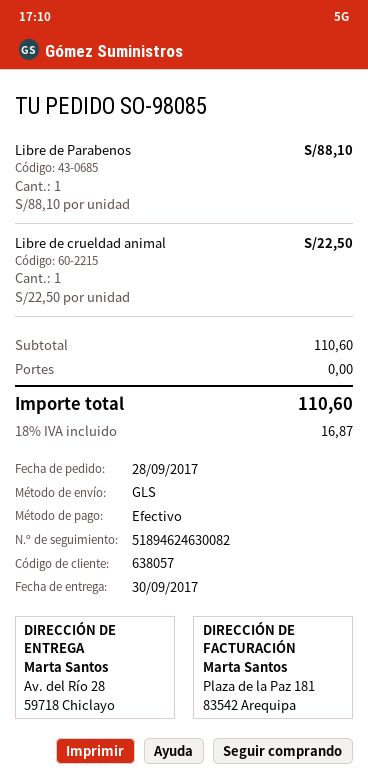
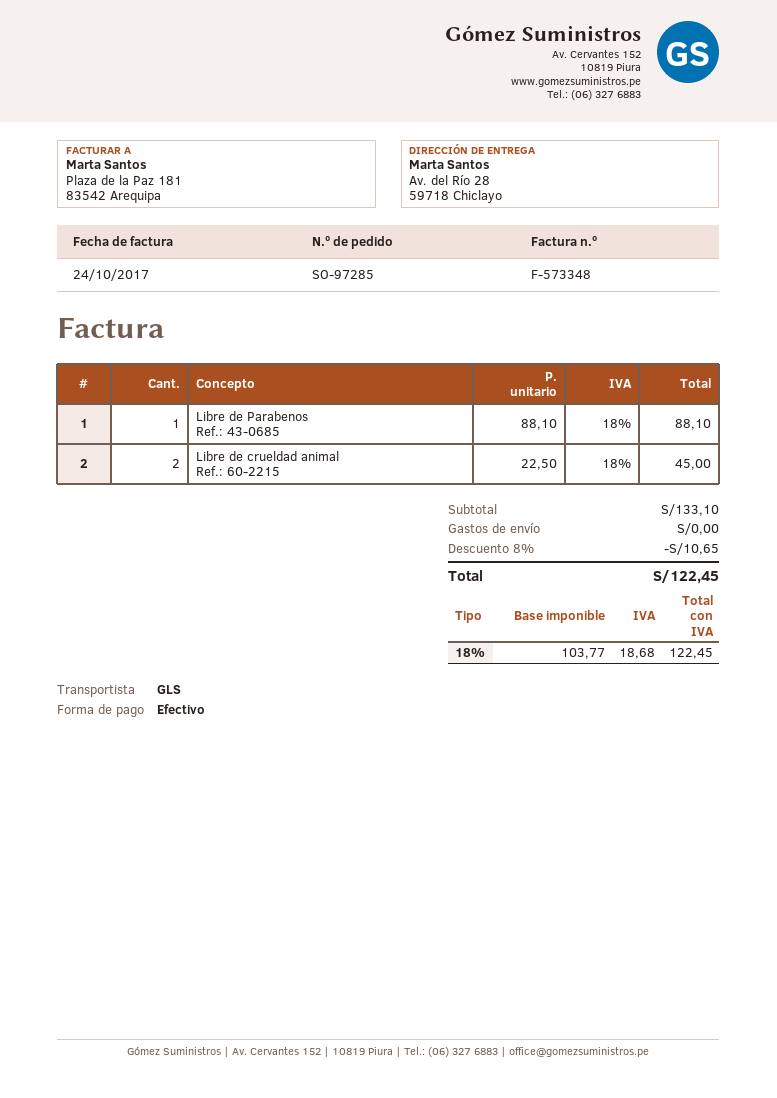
order number: SO-98085 -> SO-97285
Libre de crueldad animal: 1 x 22.50 = 22.50 -> 2 x 22.50 = 45.00
subtotal: 110.60 -> 133.10
discount: none -> 8% = 10.65
tax: 18% = 16.87 -> 18% = 18.68
total: 110.60 -> 122.45

